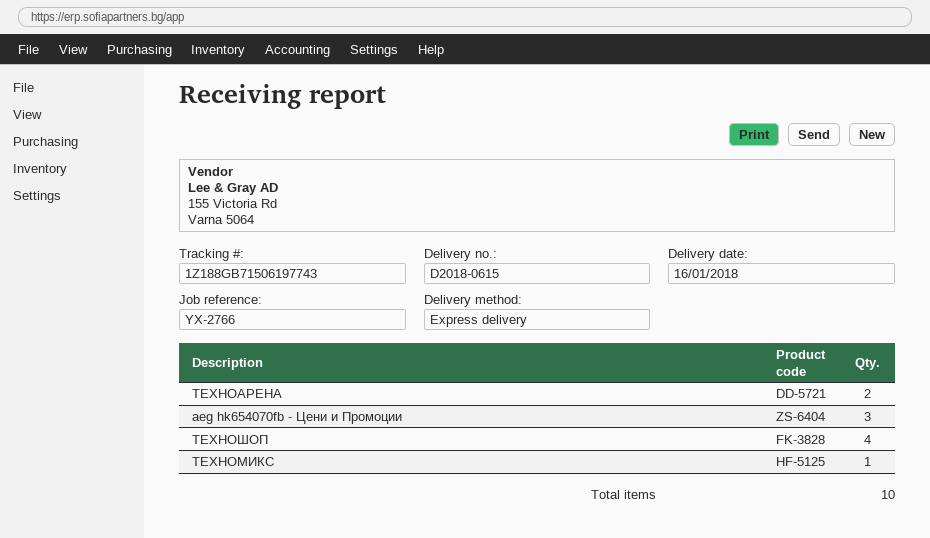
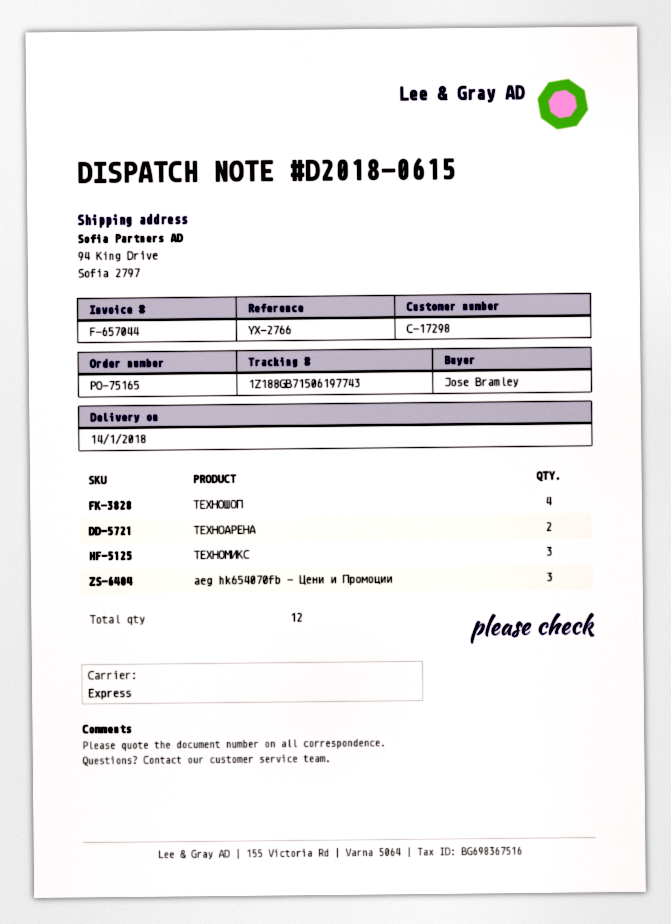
delivery date: 2018-01-16 -> 2018-01-14
ТЕХНОМИКС: 1 -> 3
total quantity: 10 -> 12

